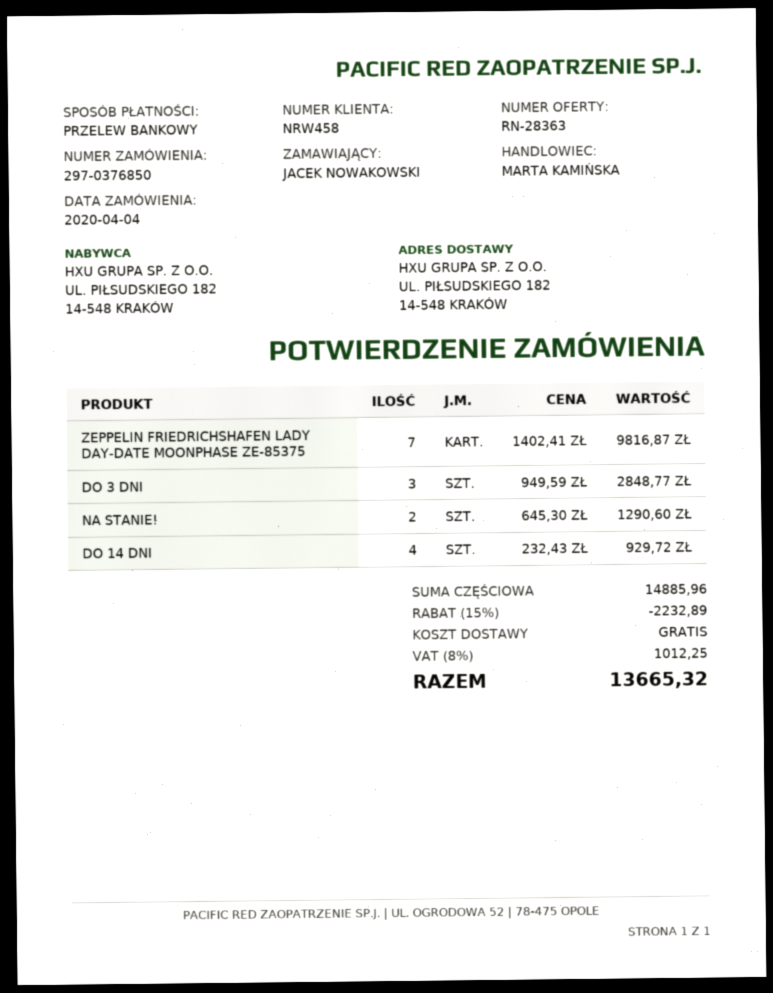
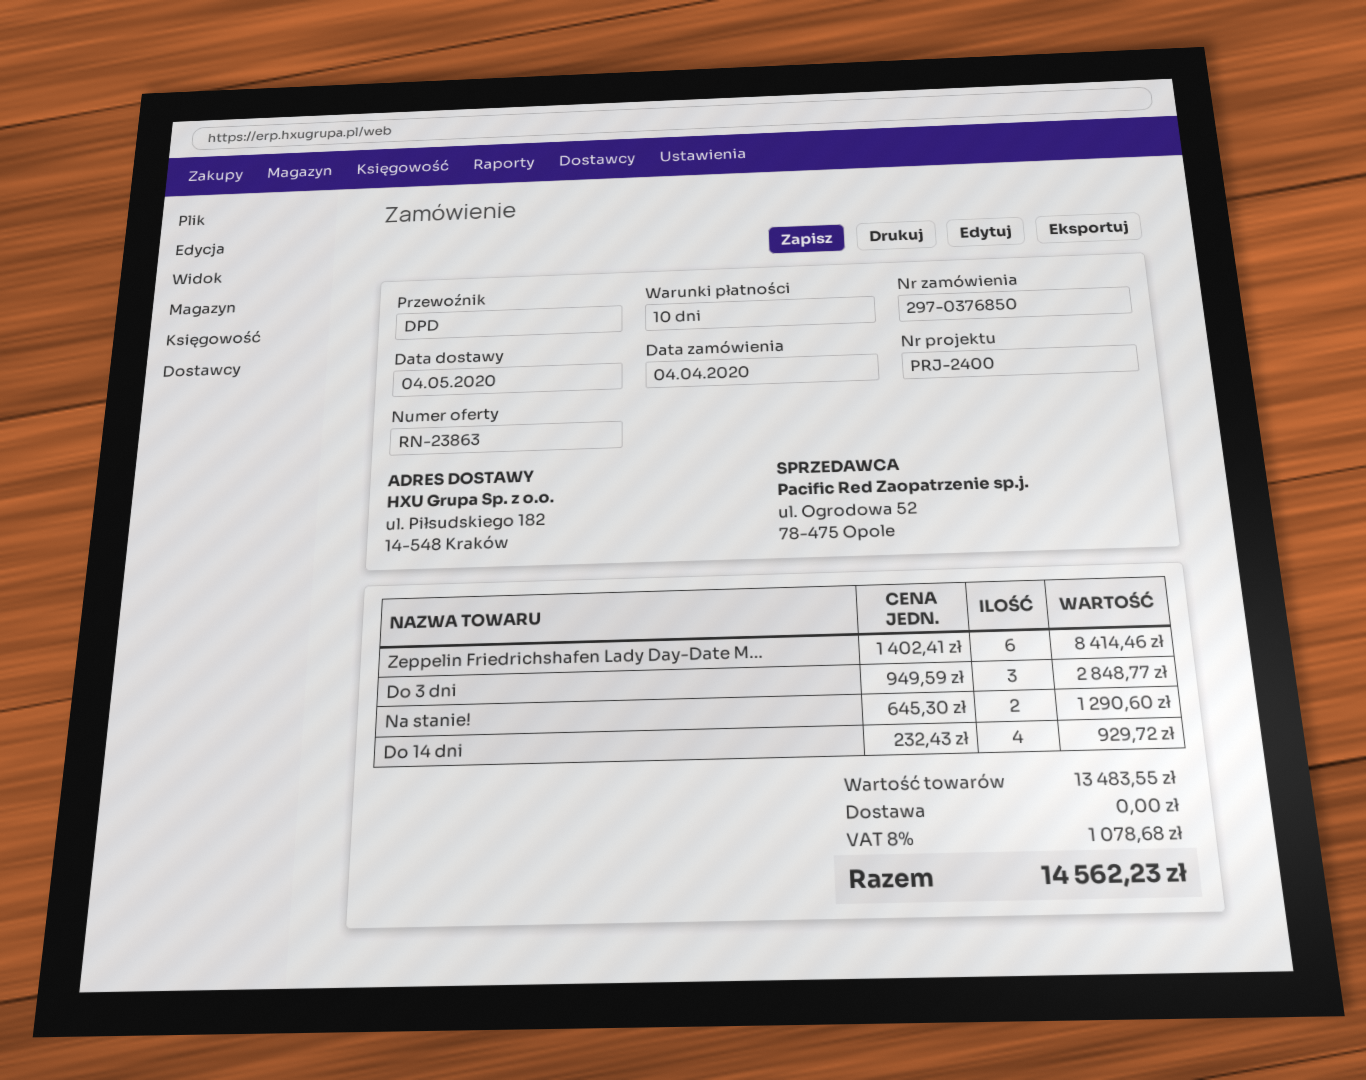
quote number: RN-28363 -> RN-23863
ZEPPELIN FRIEDRICHSHAFEN LADY DAY-DATE MOONPHASE ZE-85375: 7 x 1402.41 = 9816.87 -> 6 x 1402.41 = 8414.46
subtotal: 14885.96 -> 13483.55
discount: 15% = 2232.89 -> none
tax: 8% = 1012.25 -> 8% = 1078.68
total: 13665.32 -> 14562.23

